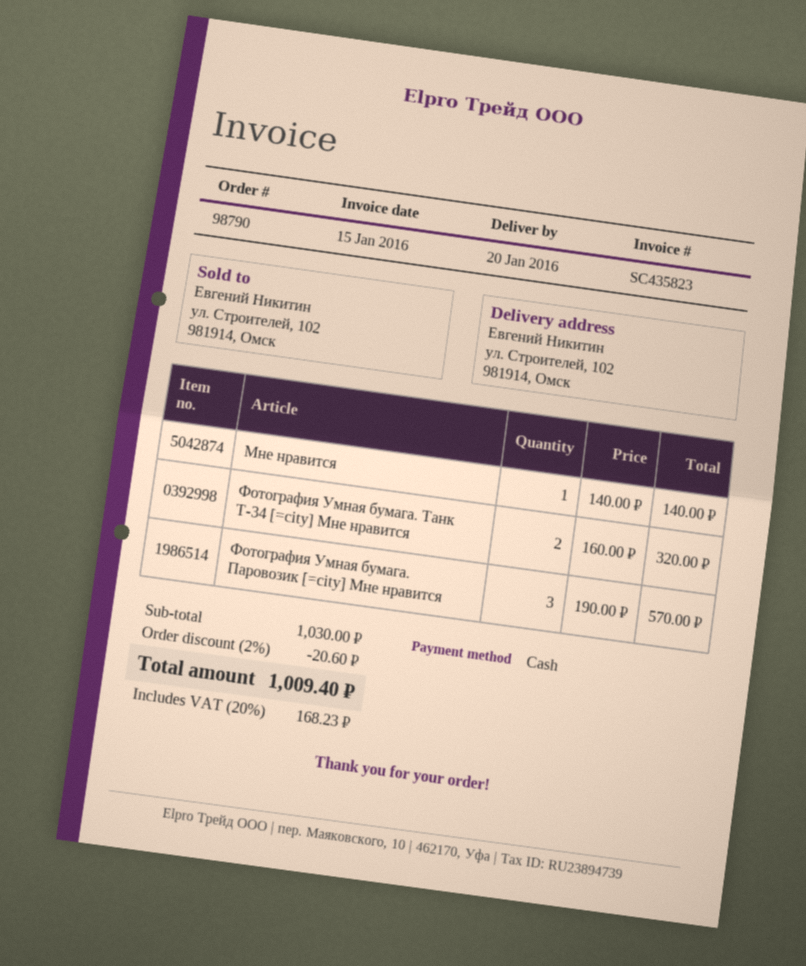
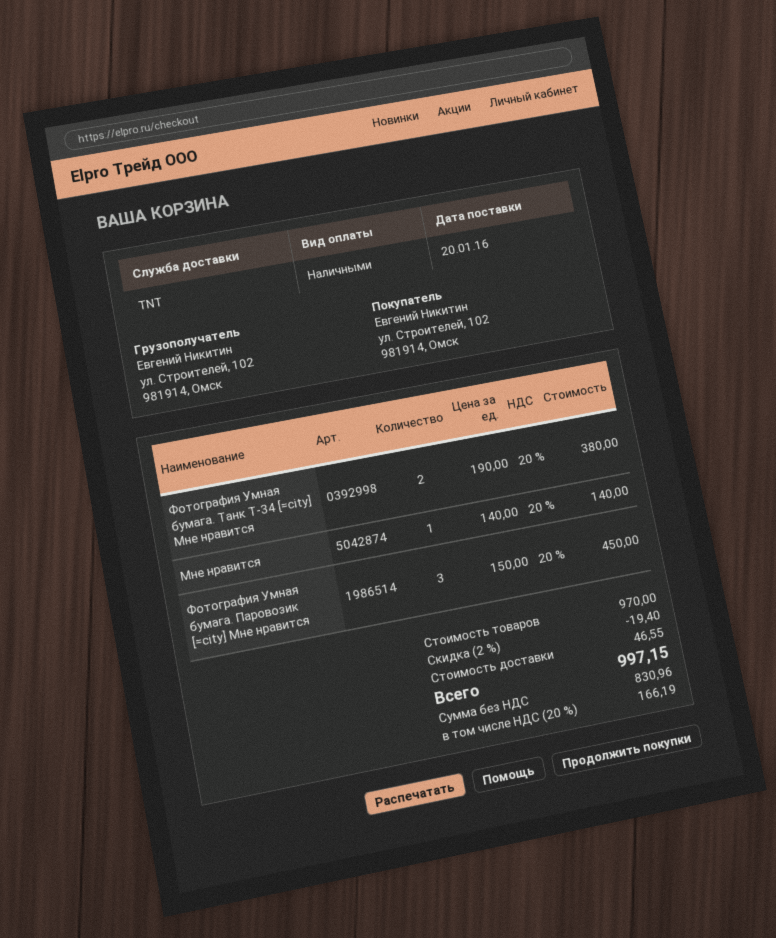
Фотография Умная бумага. Танк Т-34 [=city] Мне нравится: 2 x 160.00 = 320.00 -> 2 x 190.00 = 380.00
Фотография Умная бумага. Паровозик [=city] Мне нравится: 3 x 190.00 = 570.00 -> 3 x 150.00 = 450.00
subtotal: 1030.00 -> 970.00
discount: 2% = 20.60 -> 2% = 19.40
shipping: none -> 46.55
tax: 20% = 168.23 -> 20% = 166.19
total: 1009.40 -> 997.15

